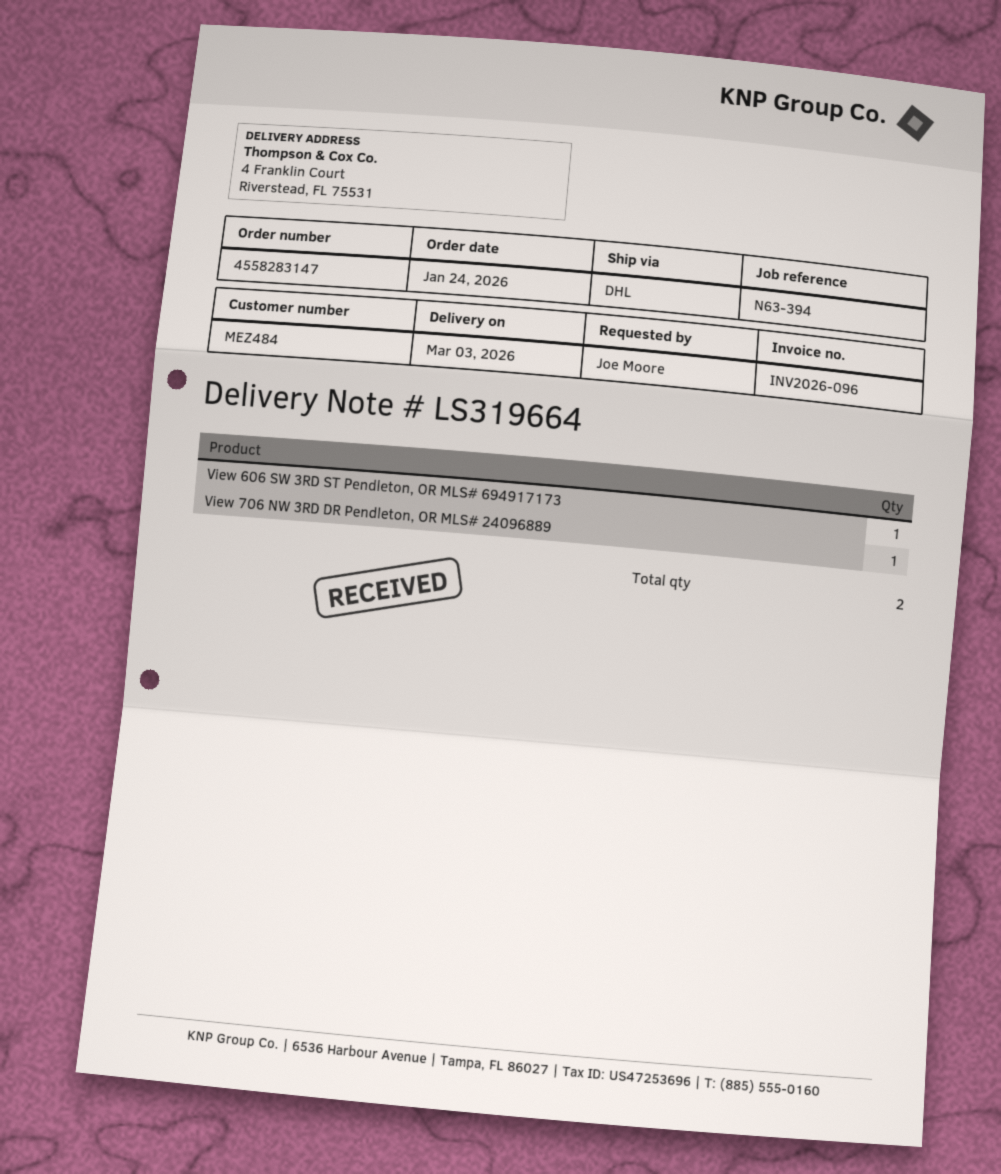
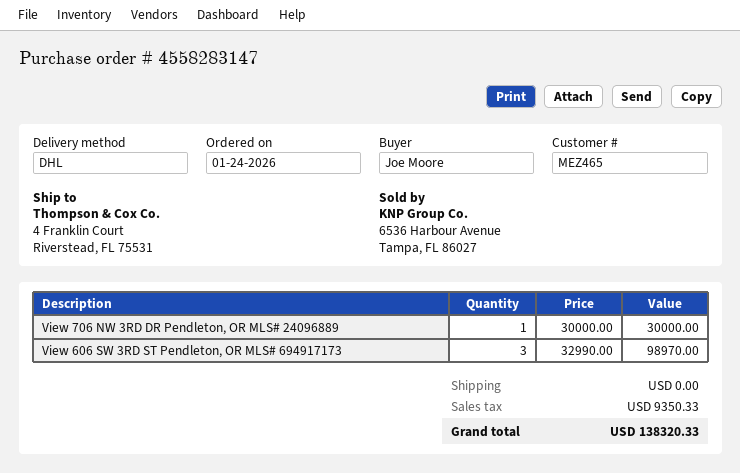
customer number: MEZ484 -> MEZ465
View 606 SW 3RD ST Pendleton, OR MLS# 694917173: 1 -> 3

